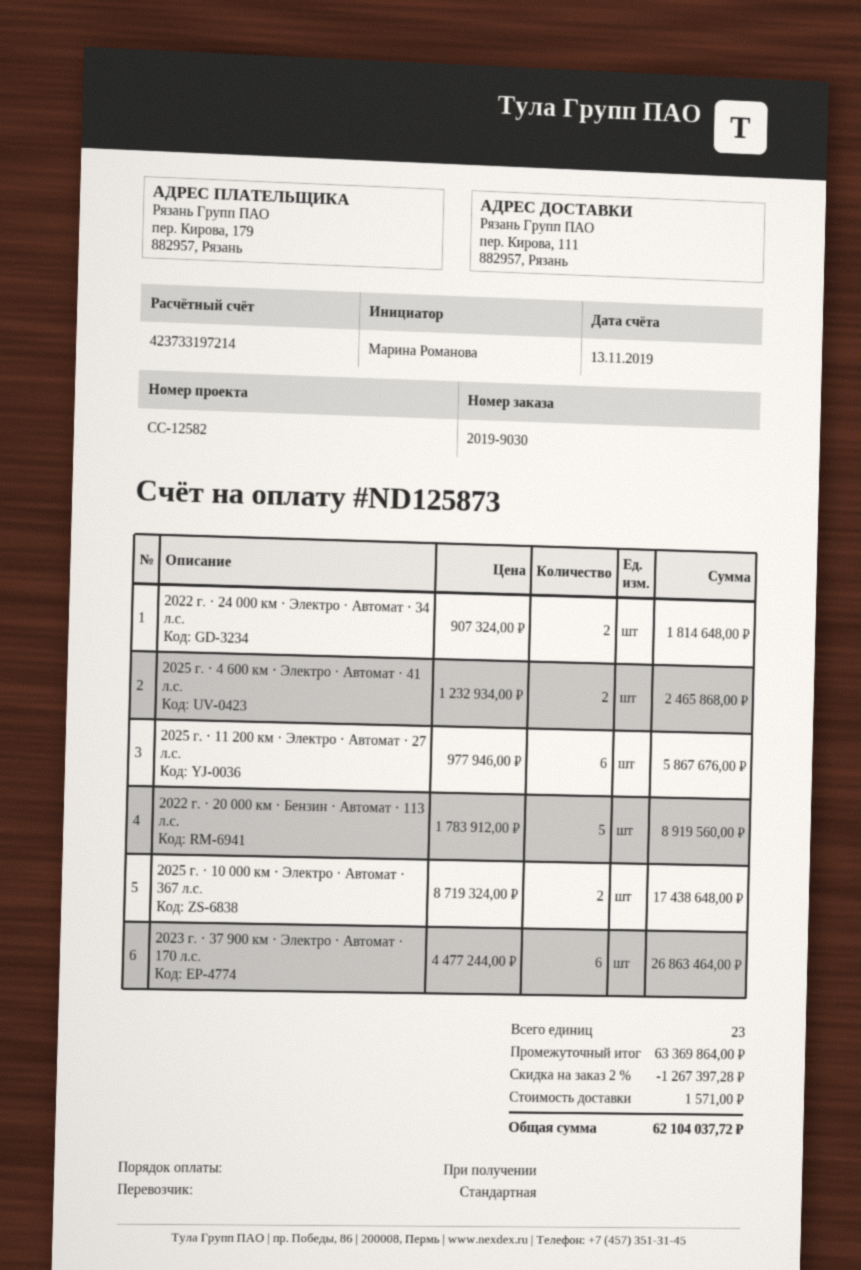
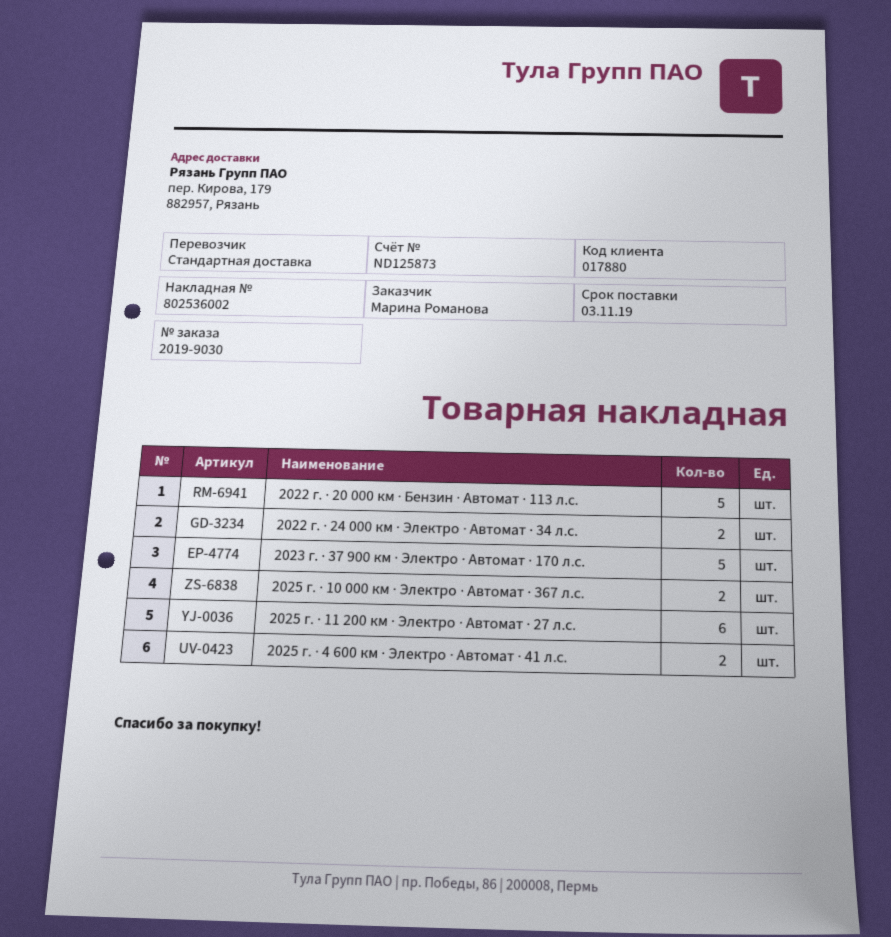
ship to: пер. Кирова, 111, 882957, Рязань -> пер. Кирова, 179, 882957, Рязань
2023 г. · 37 900 км · Электро · Автомат · 170 л.с.: 6 -> 5

